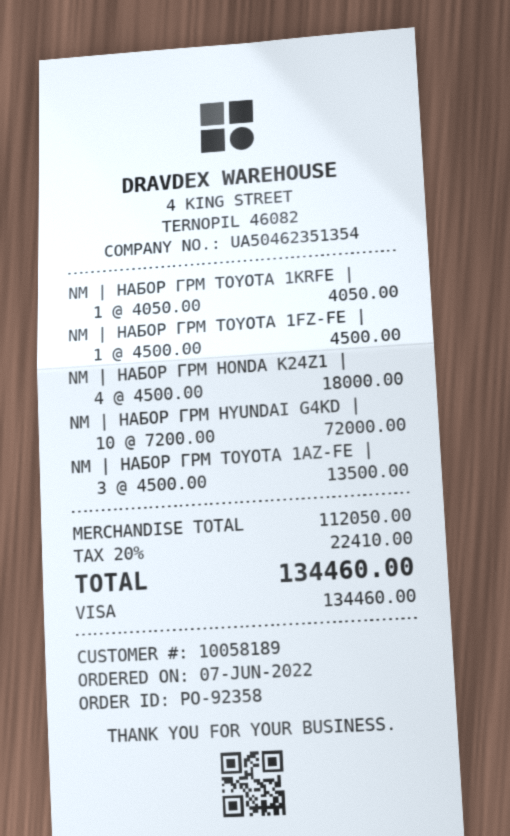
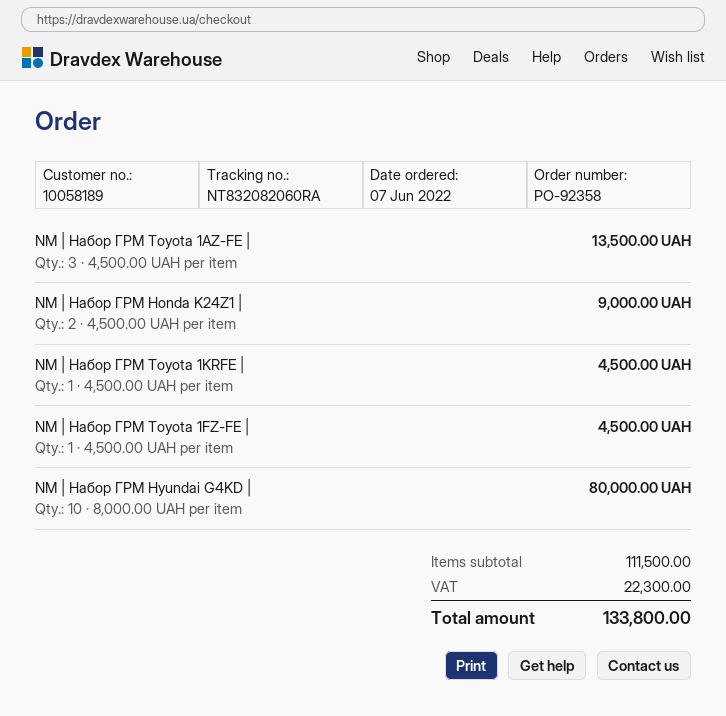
NM | НАБОР ГРМ TOYOTA 1KRFE |: 1 x 4050.00 = 4050.00 -> 1 x 4500.00 = 4500.00
NM | НАБОР ГРМ HONDA K24Z1 |: 4 x 4500.00 = 18000.00 -> 2 x 4500.00 = 9000.00
NM | НАБОР ГРМ HYUNDAI G4KD |: 10 x 7200.00 = 72000.00 -> 10 x 8000.00 = 80000.00
subtotal: 112050.00 -> 111500.00
tax: 22410.00 -> 22300.00
total: 134460.00 -> 133800.00

